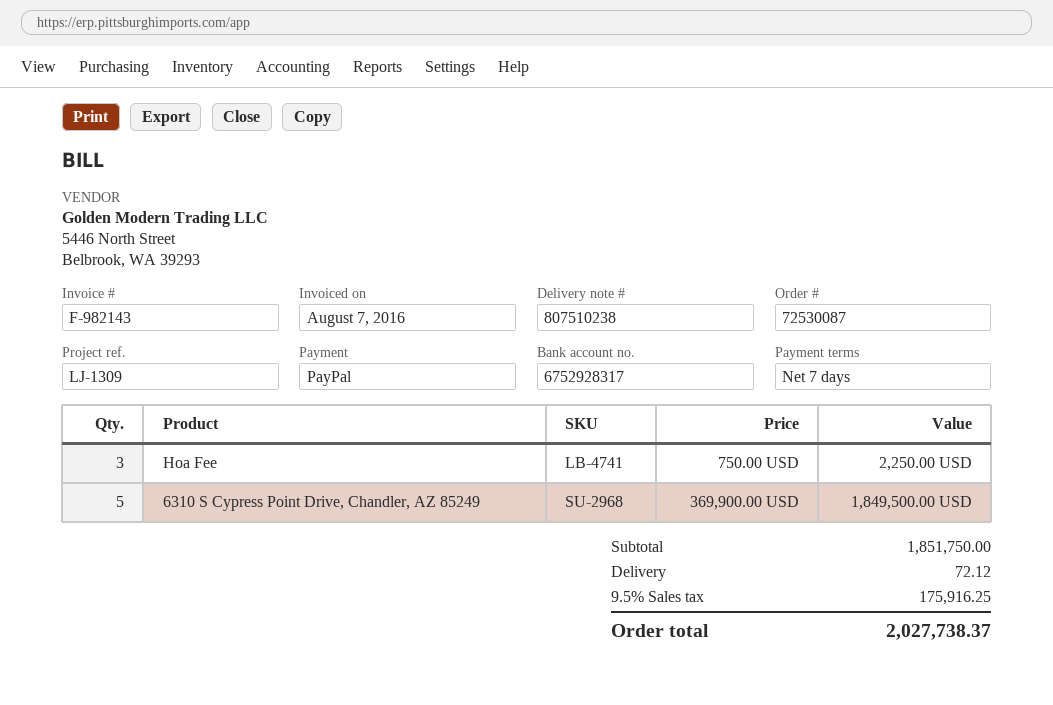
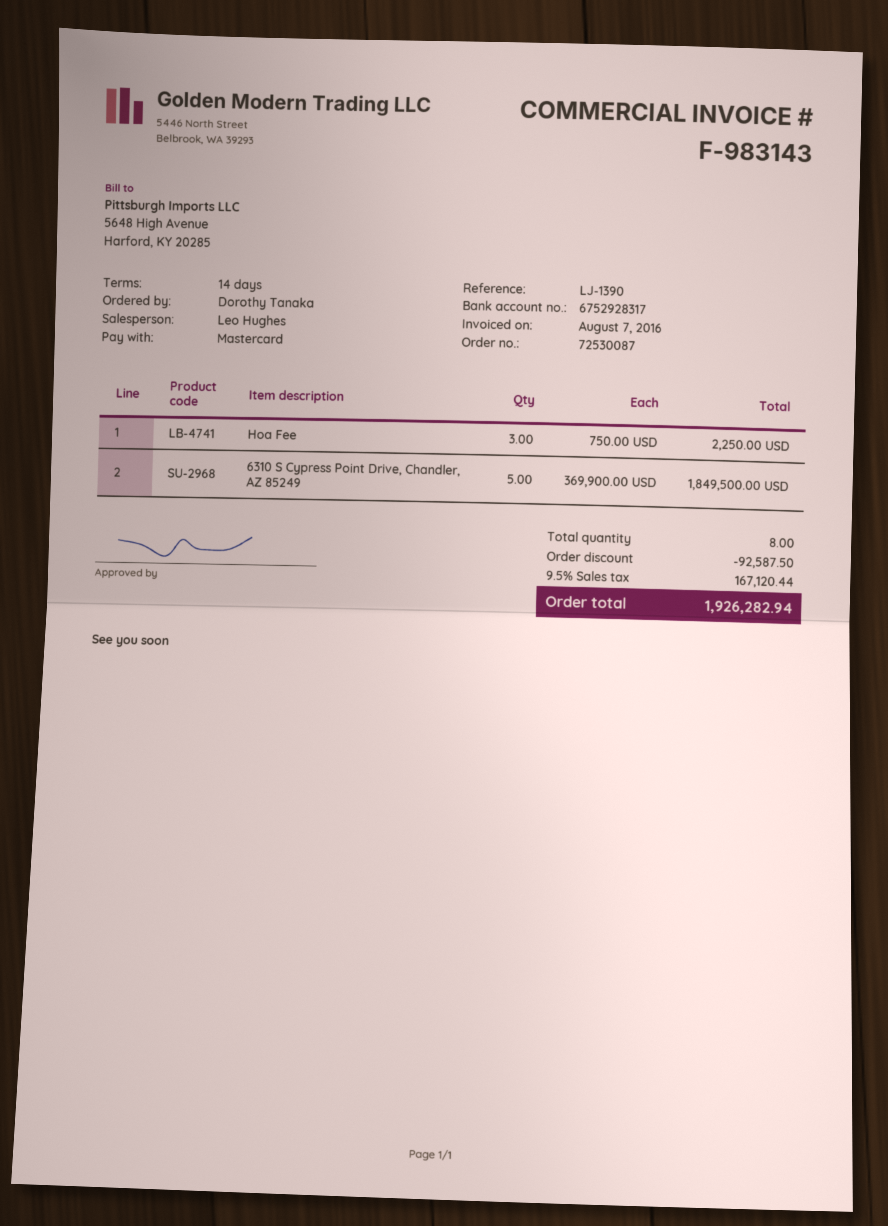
invoice number: F-982143 -> F-983143
payment terms: 7 days -> 14 days
reference: LJ-1309 -> LJ-1390
payment method: PayPal -> Mastercard
discount: none -> 92587.50
shipping: 72.12 -> none
tax: 9.5% = 175916.25 -> 9.5% = 167120.44
total: 2027738.37 -> 1926282.94

